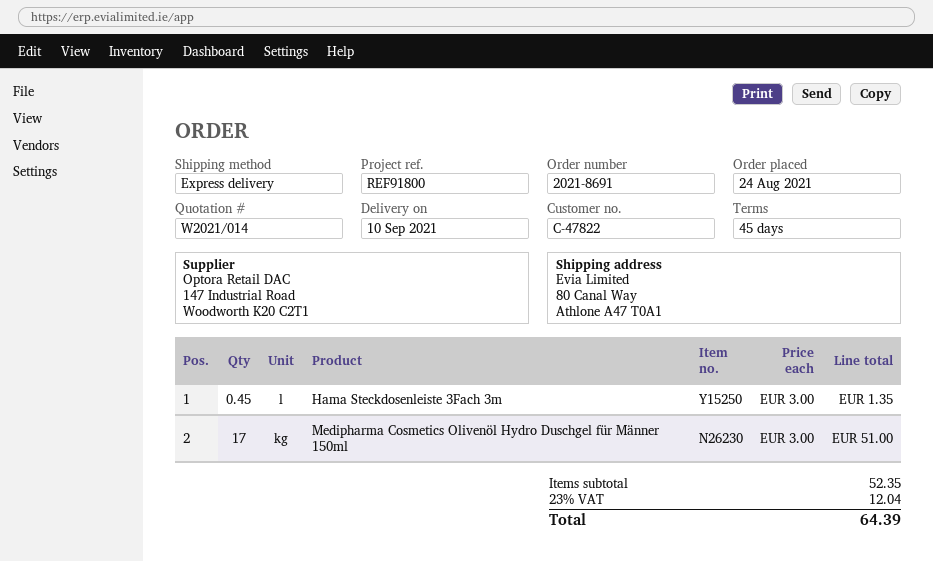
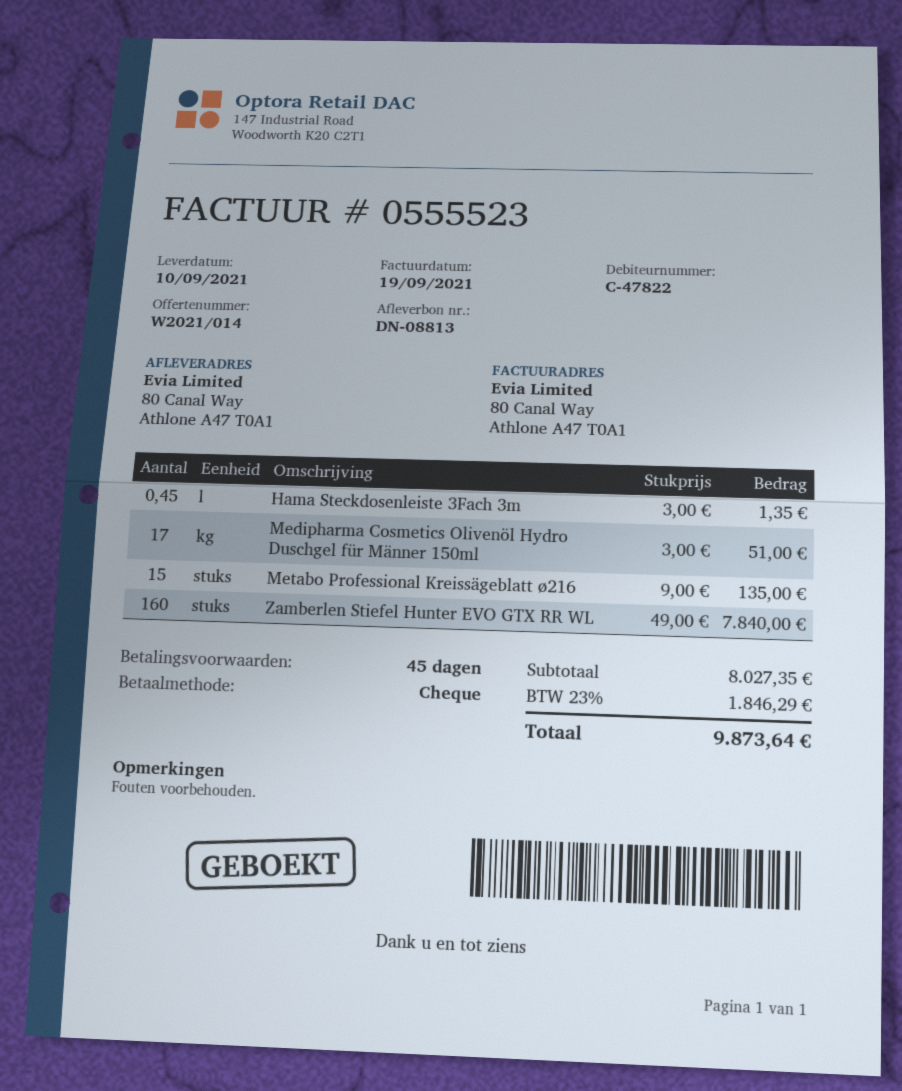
Metabo Professional Kreissägeblatt ø216: none -> 15 x 9.00 = 135.00
Zamberlen Stiefel Hunter EVO GTX RR WL: none -> 160 x 49.00 = 7840.00
subtotal: 52.35 -> 8027.35
tax: 23% = 12.04 -> 23% = 1846.29
total: 64.39 -> 9873.64

